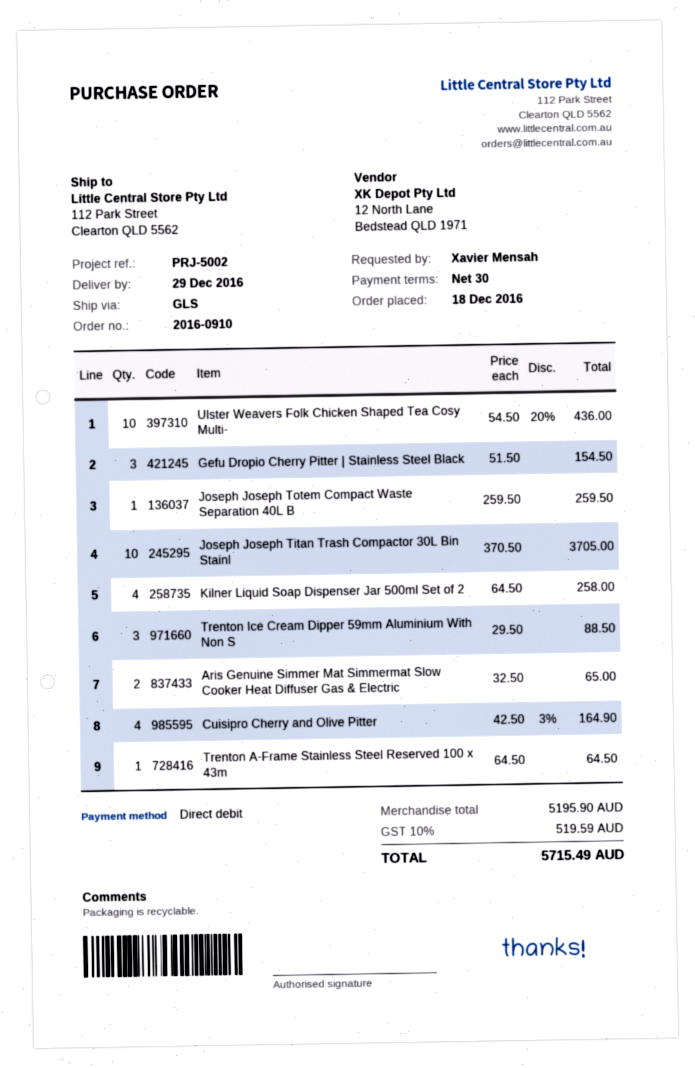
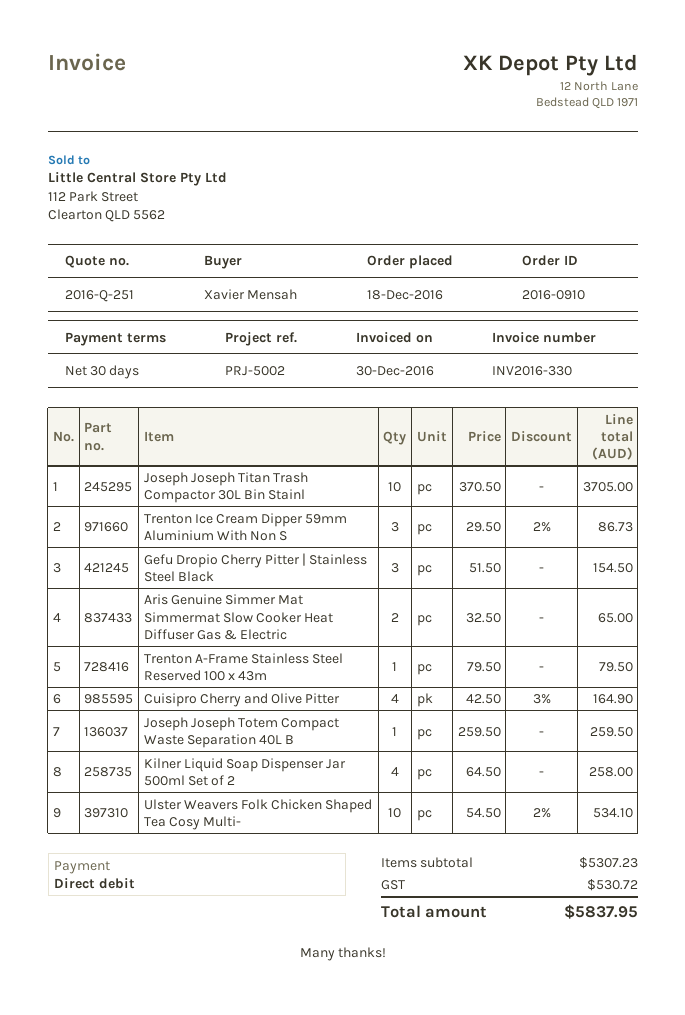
Ulster Weavers Folk Chicken Shaped Tea Cosy Multi-: 10 x 54.50 - 20% = 436.00 -> 10 x 54.50 - 2% = 534.10
Trenton Ice Cream Dipper 59mm Aluminium With Non S: 3 x 29.50 = 88.50 -> 3 x 29.50 - 2% = 86.73
Trenton A-Frame Stainless Steel Reserved 100 x 43m: 1 x 64.50 = 64.50 -> 1 x 79.50 = 79.50
subtotal: 5195.90 -> 5307.23
tax: 519.59 -> 530.72
total: 5715.49 -> 5837.95

